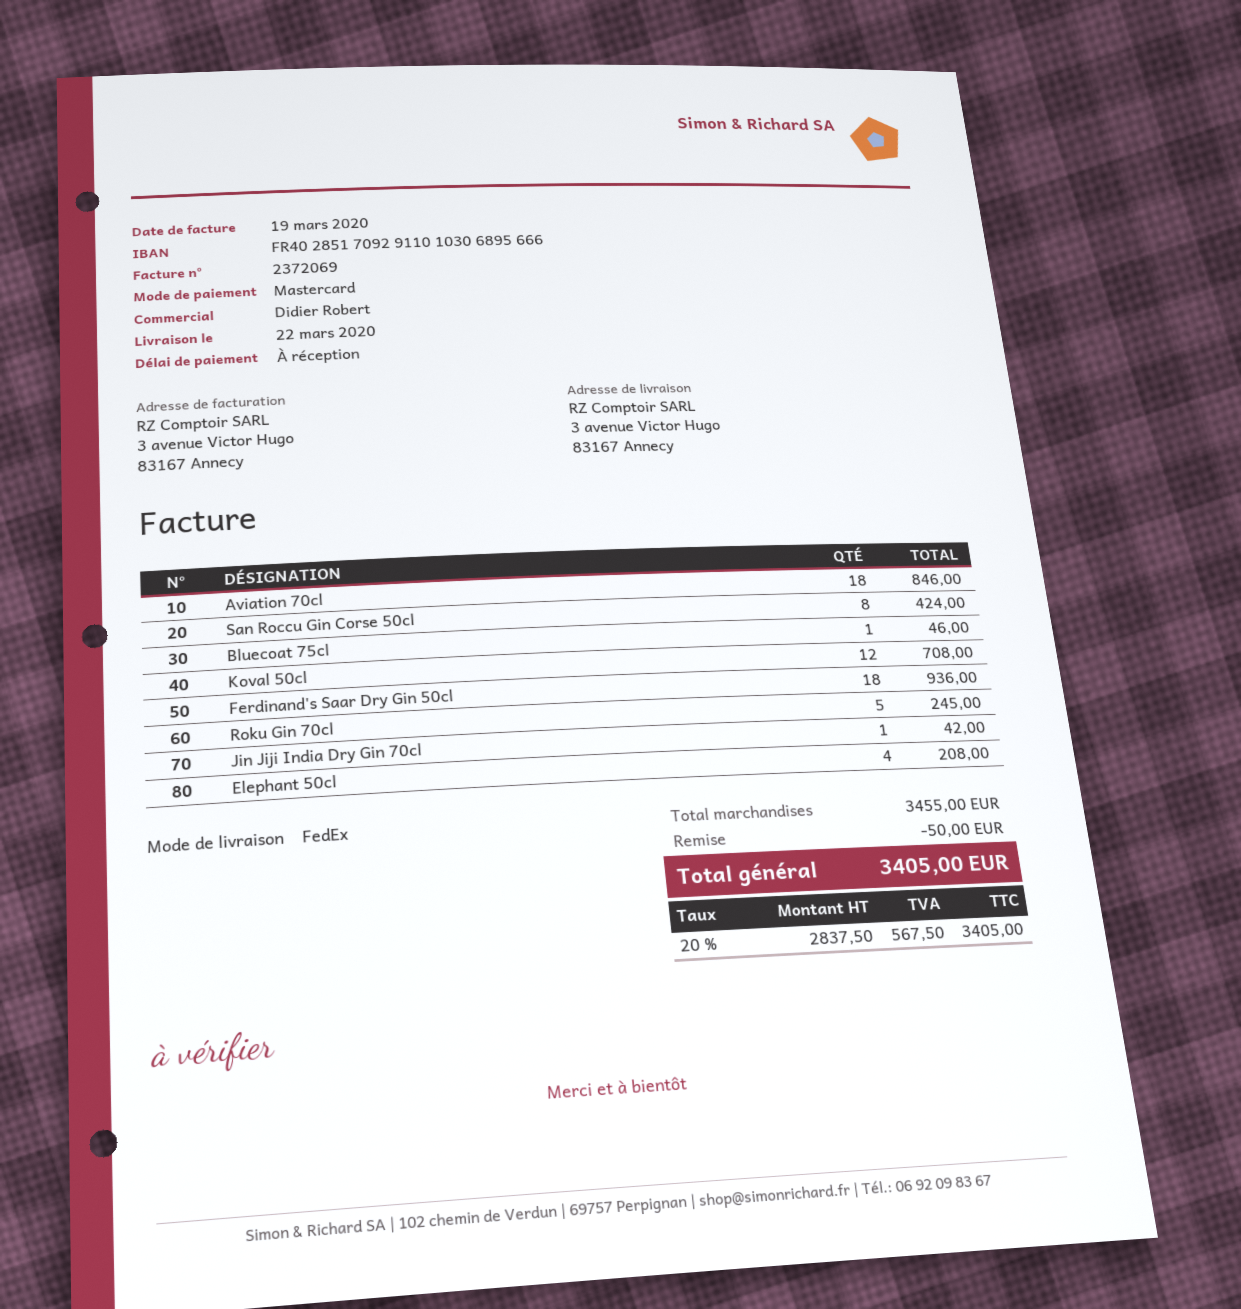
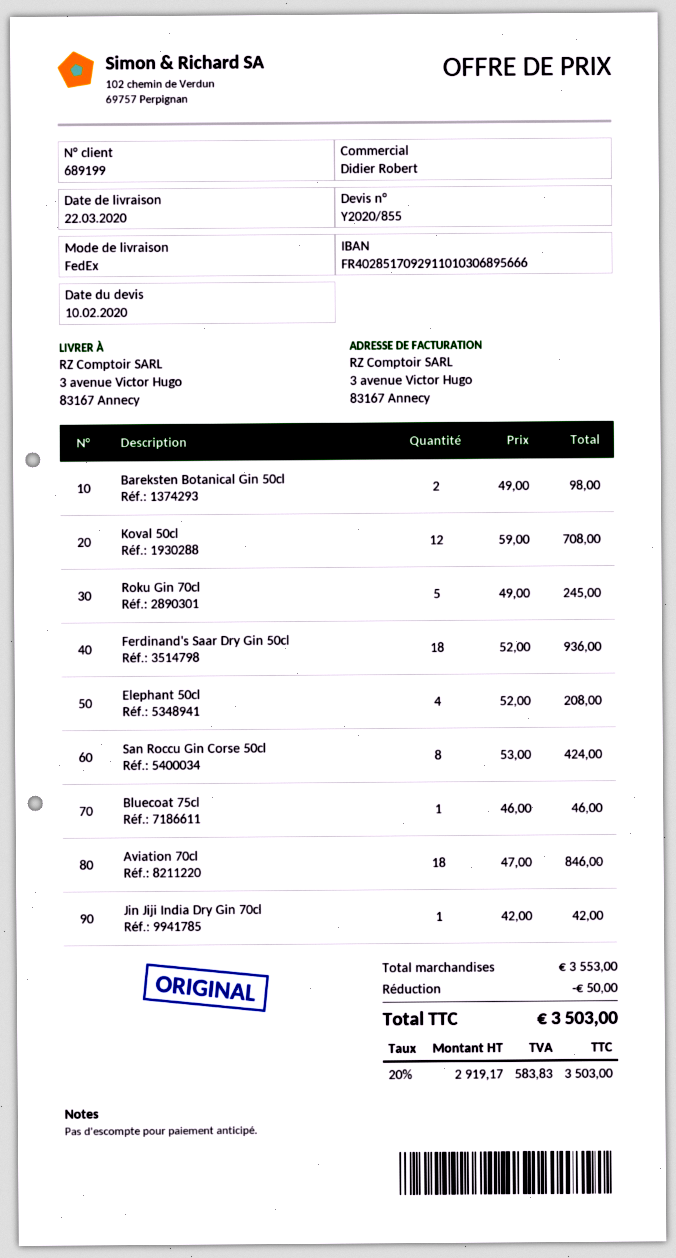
Bareksten Botanical Gin 50cl: none -> 2 for 98.00
subtotal: 3455.00 -> 3553.00
net: 2837.50 -> 2919.17
tax: 20% = 567.50 -> 20% = 583.83
total: 3405.00 -> 3503.00

